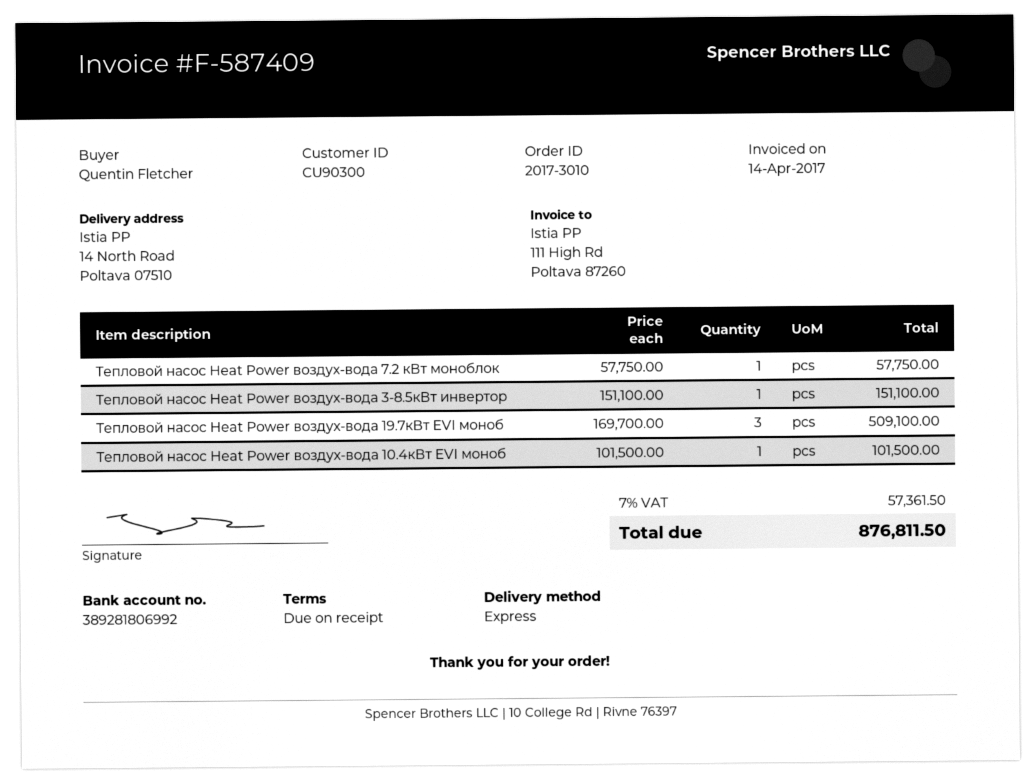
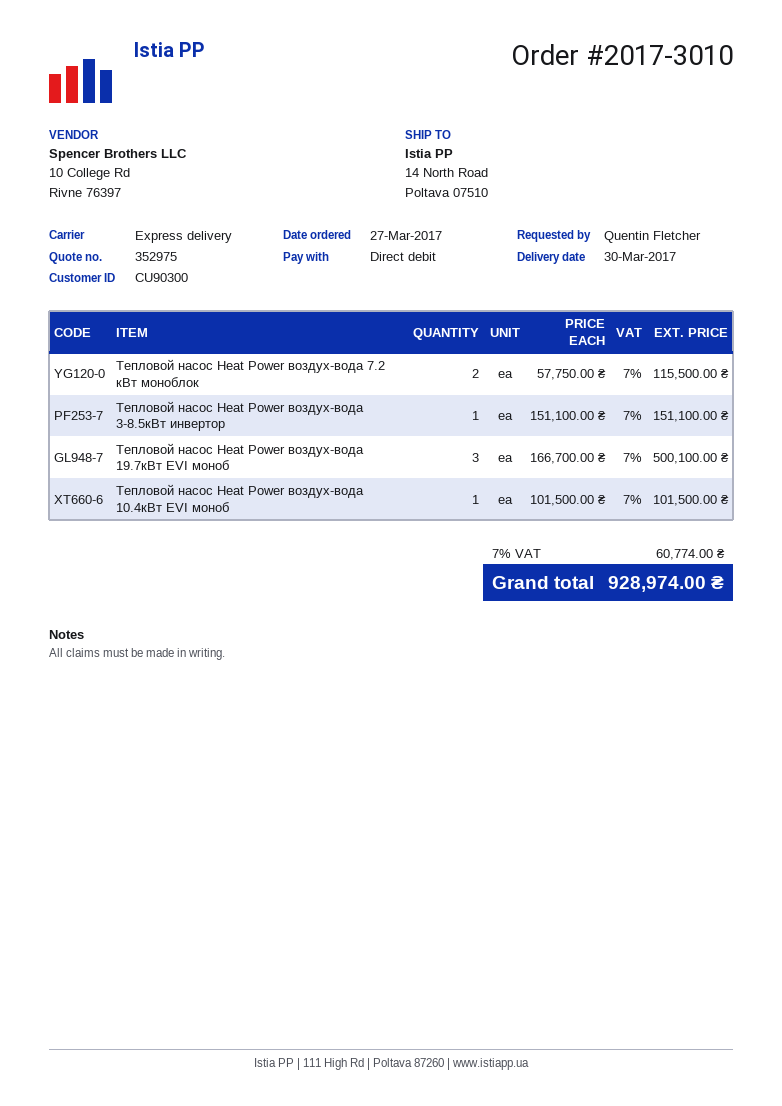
Тепловой насос Heat Power воздух-вода 7.2 кВт моноблок: 1 x 57750.00 = 57750.00 -> 2 x 57750.00 = 115500.00
Тепловой насос Heat Power воздух-вода 19.7кВт EVI моноб: 3 x 169700.00 = 509100.00 -> 3 x 166700.00 = 500100.00
tax: 7% = 57361.50 -> 7% = 60774.00
total: 876811.50 -> 928974.00

